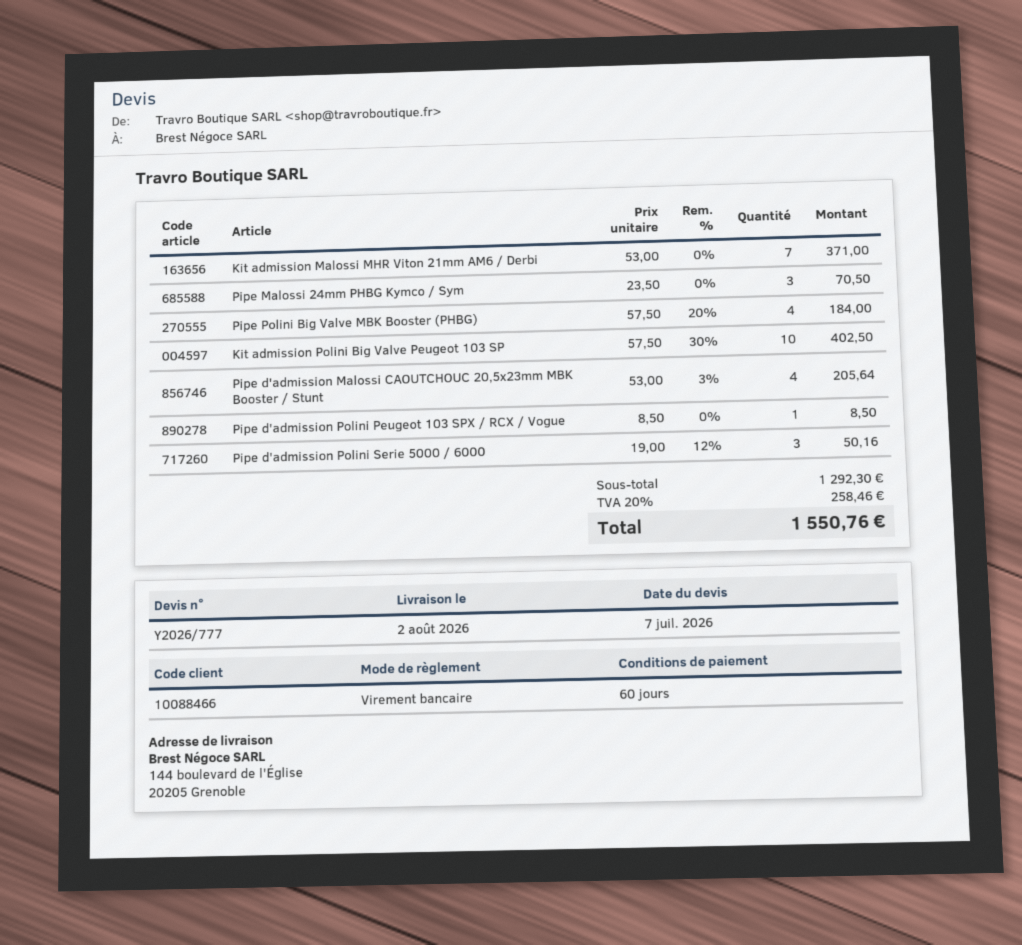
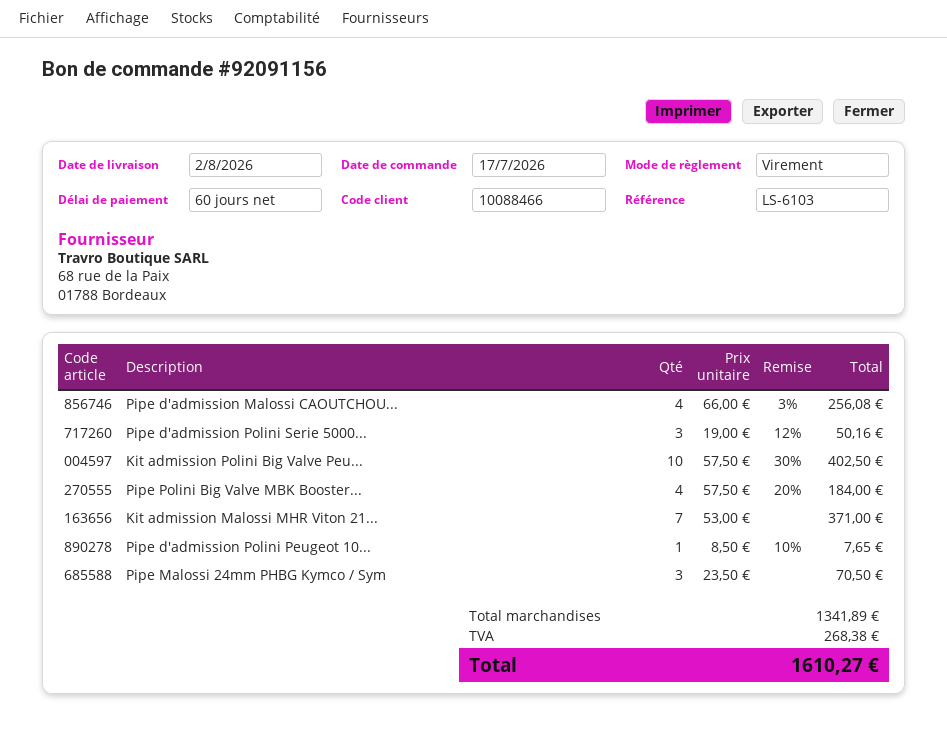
Pipe d'admission Malossi CAOUTCHOUC 20,5x23mm MBK Booster / Stunt: 4 x 53.00 - 3% = 205.64 -> 4 x 66.00 - 3% = 256.08
Pipe d'admission Polini Peugeot 103 SPX / RCX / Vogue: 1 x 8.50 = 8.50 -> 1 x 8.50 - 10% = 7.65
subtotal: 1292.30 -> 1341.89
tax: 258.46 -> 268.38
total: 1550.76 -> 1610.27

